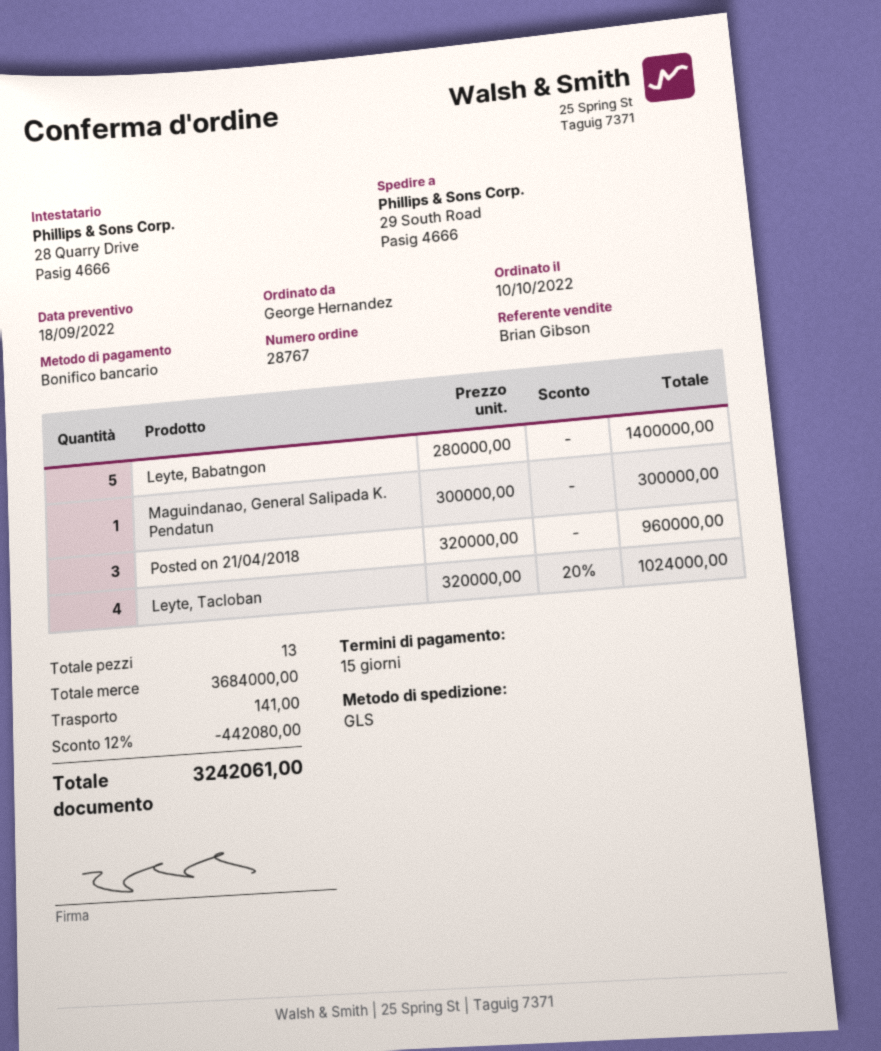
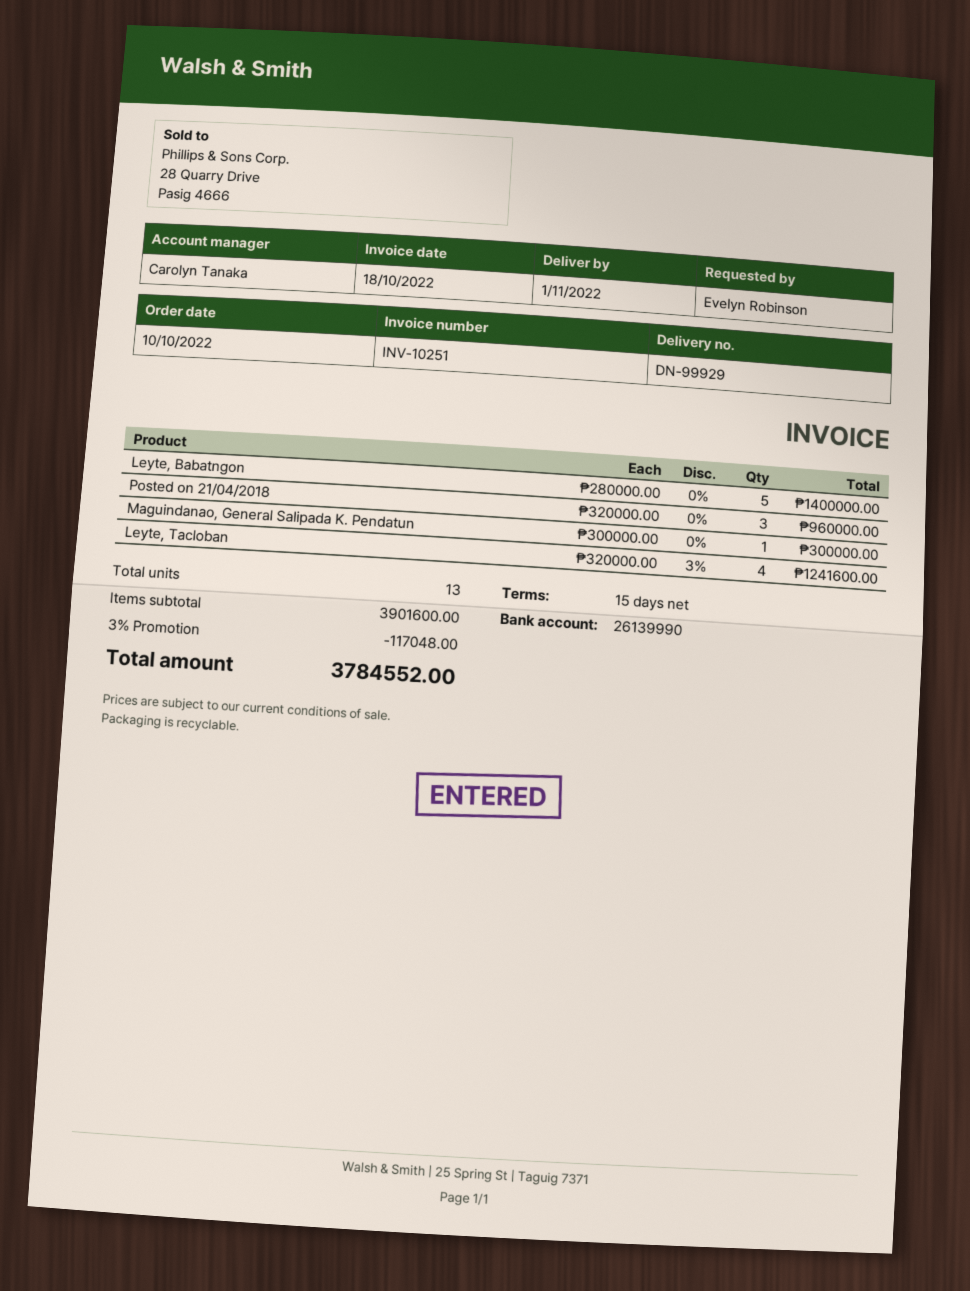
ordered by: George Hernandez -> Evelyn Robinson
sales rep: Brian Gibson -> Carolyn Tanaka
Leyte, Tacloban: 4 x 320000.00 - 20% = 1024000.00 -> 4 x 320000.00 - 3% = 1241600.00
subtotal: 3684000.00 -> 3901600.00
discount: 12% = 442080.00 -> 3% = 117048.00
shipping: 141.00 -> none
total: 3242061.00 -> 3784552.00

